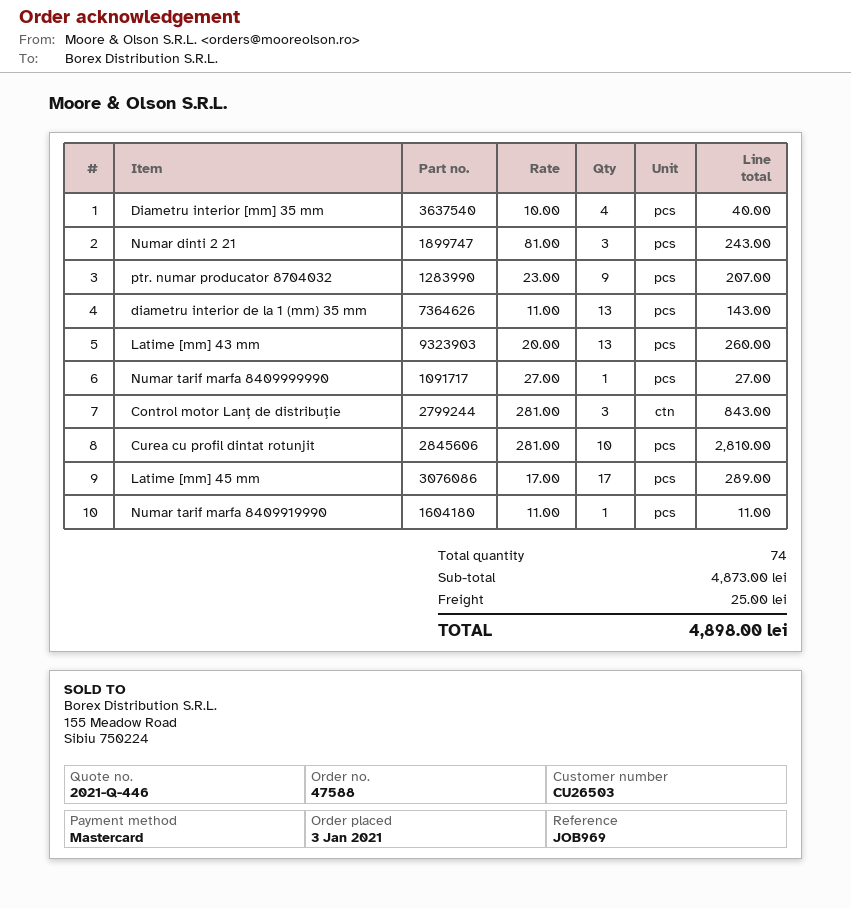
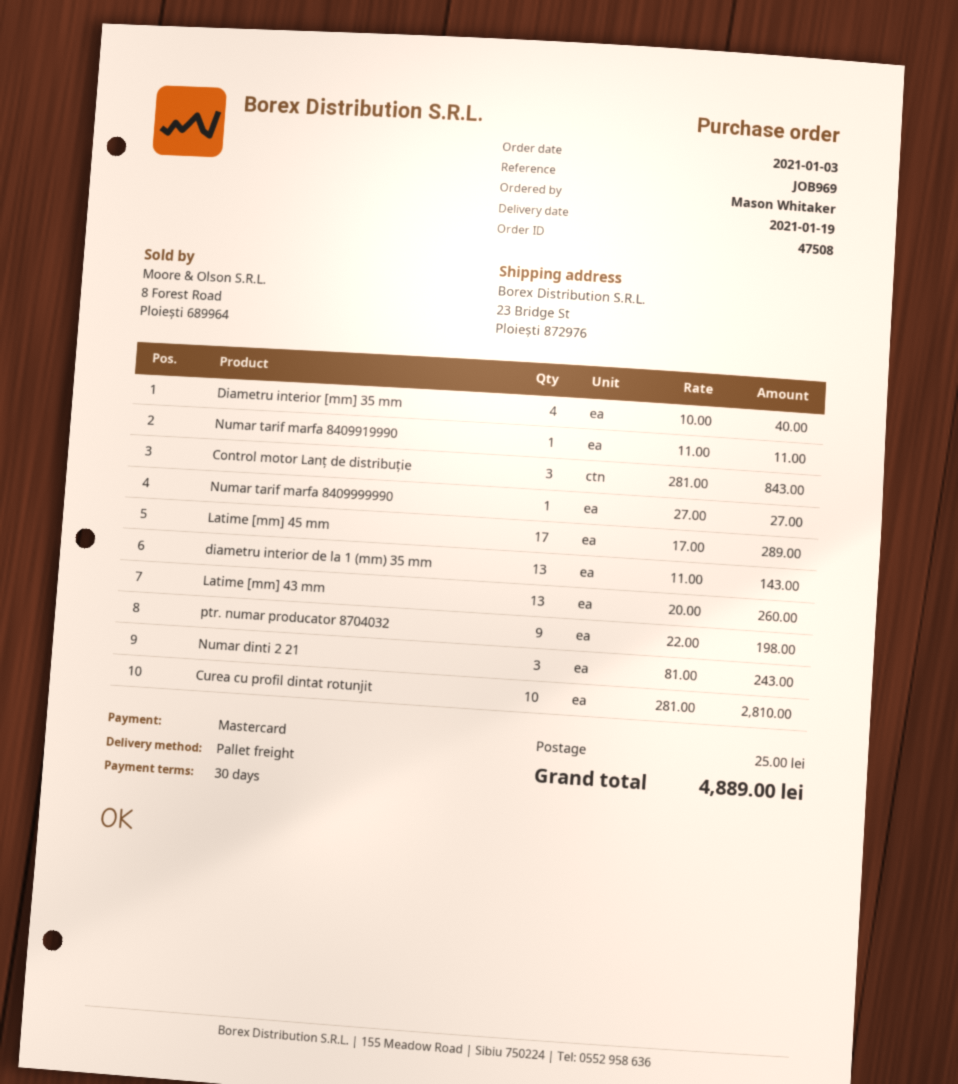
order number: 47588 -> 47508
ptr. numar producator 8704032: 9 x 23.00 = 207.00 -> 9 x 22.00 = 198.00
total: 4898.00 -> 4889.00

